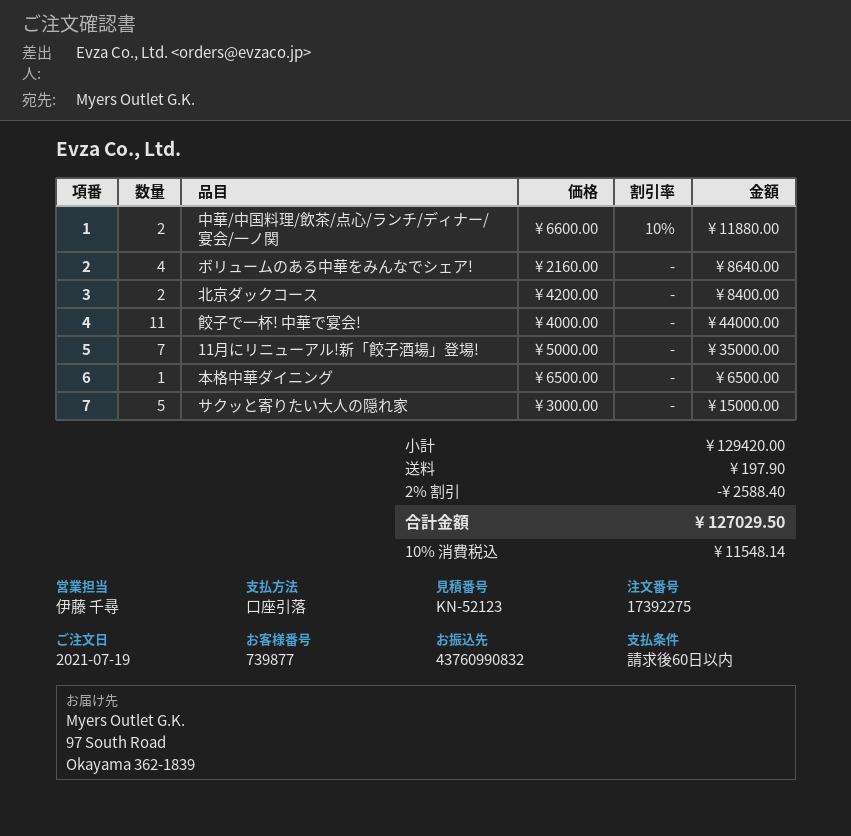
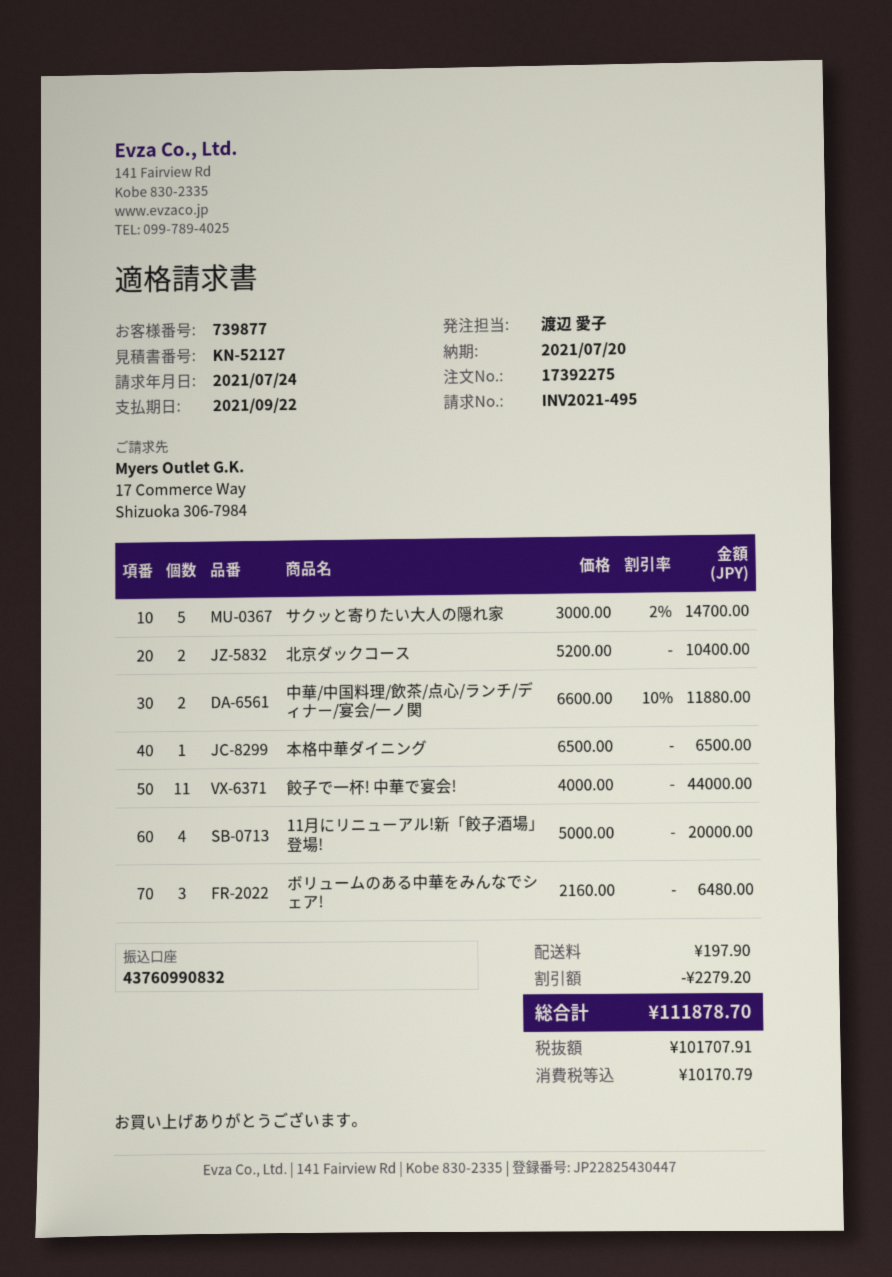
quote number: KN-52123 -> KN-52127
ボリュームのある中華をみんなでシェア!: 4 x 2160.00 = 8640.00 -> 3 x 2160.00 = 6480.00
北京ダックコース: 2 x 4200.00 = 8400.00 -> 2 x 5200.00 = 10400.00
11月にリニューアル!新「餃子酒場」登場!: 7 x 5000.00 = 35000.00 -> 4 x 5000.00 = 20000.00
サクッと寄りたい大人の隠れ家: 5 x 3000.00 = 15000.00 -> 5 x 3000.00 - 2% = 14700.00
discount: 2588.40 -> 2279.20
tax: 11548.14 -> 10170.79
total: 127029.50 -> 111878.70

